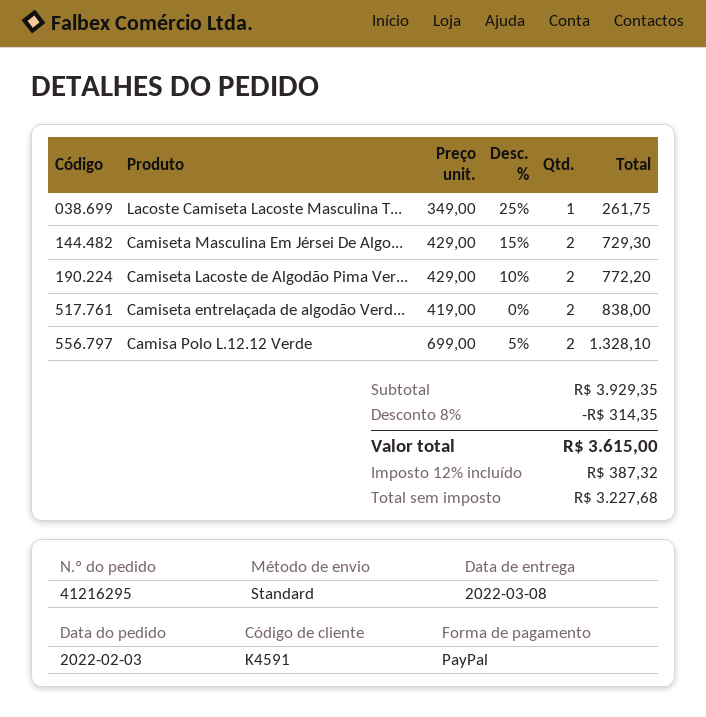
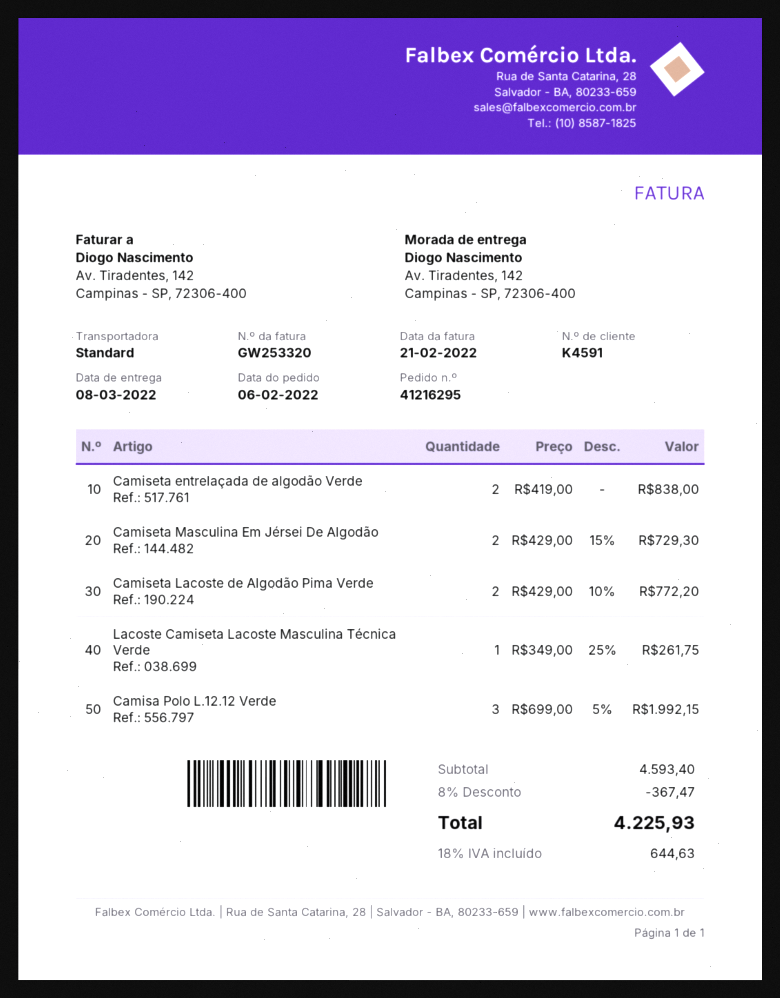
order date: 2022-02-03 -> 2022-02-06
Camisa Polo L.12.12 Verde: 2 x 699.00 - 5% = 1328.10 -> 3 x 699.00 - 5% = 1992.15
subtotal: 3929.35 -> 4593.40
discount: 8% = 314.35 -> 8% = 367.47
tax: 12% = 387.32 -> 18% = 644.63
total: 3615.00 -> 4225.93

